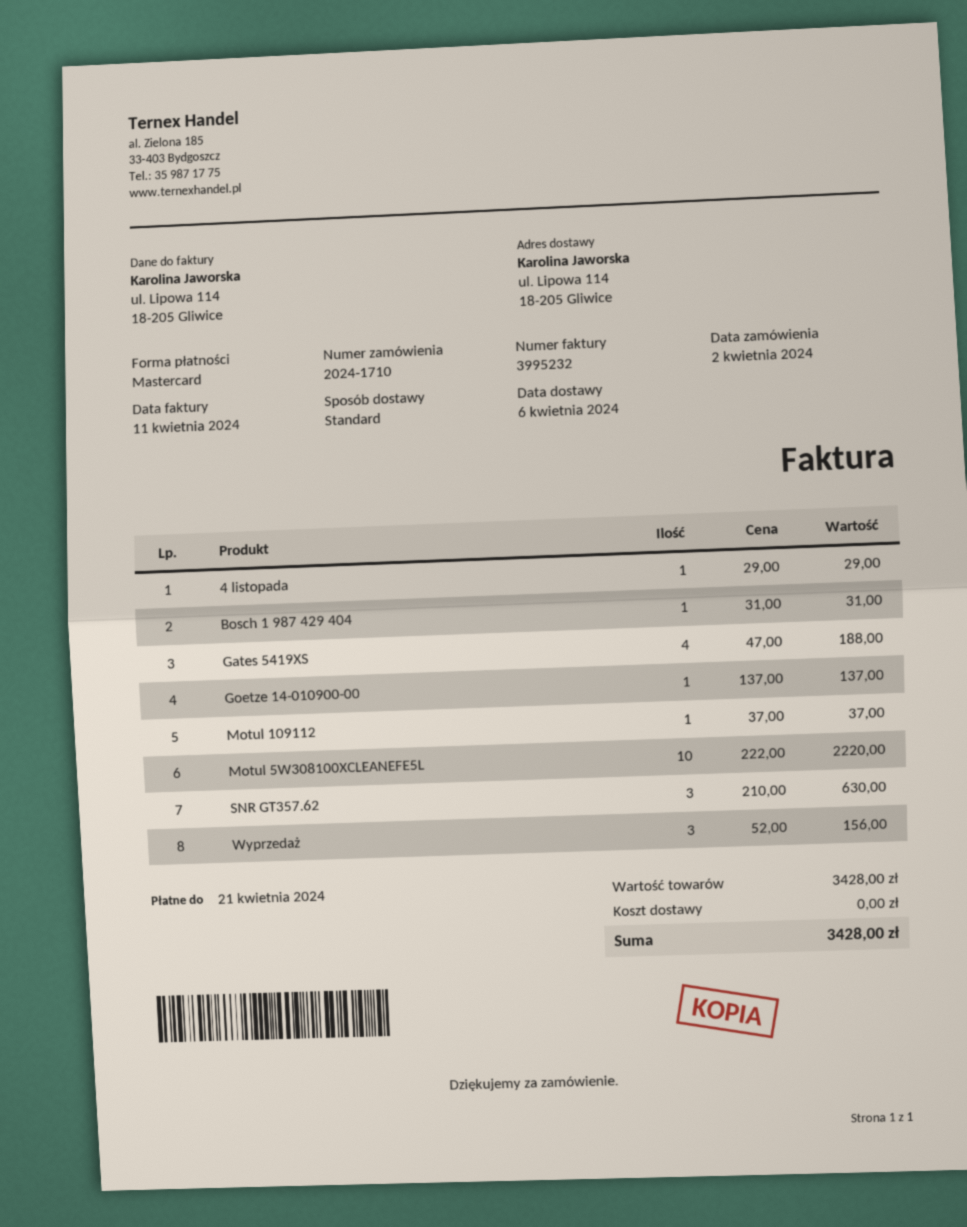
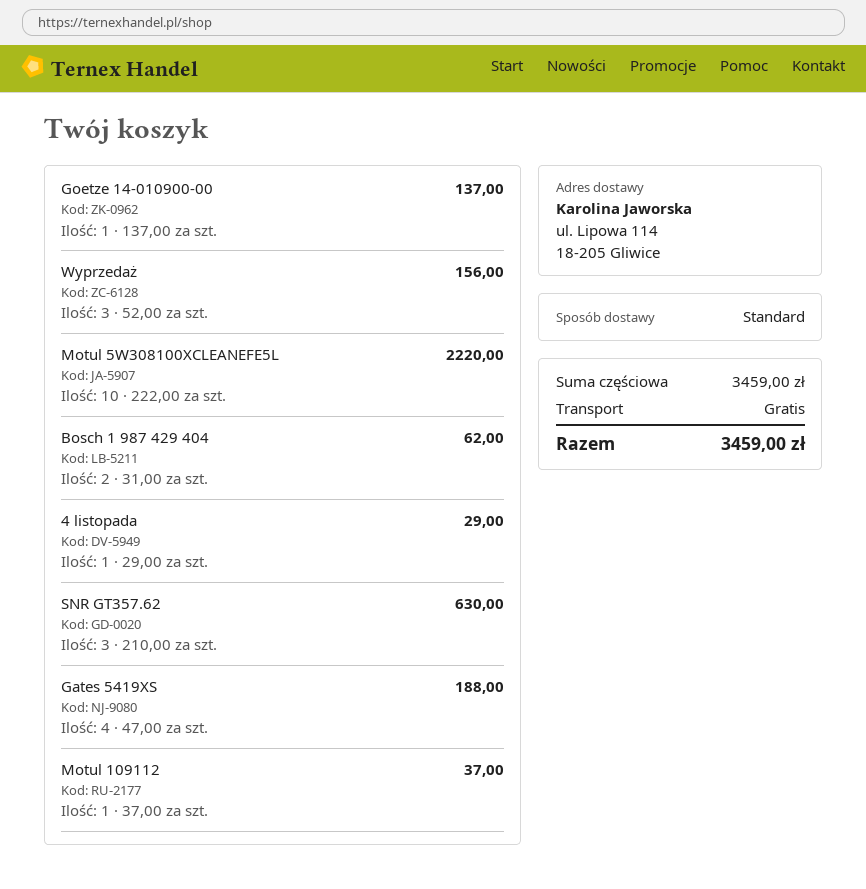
Bosch 1 987 429 404: 1 x 31.00 = 31.00 -> 2 x 31.00 = 62.00
subtotal: 3428.00 -> 3459.00
total: 3428.00 -> 3459.00

